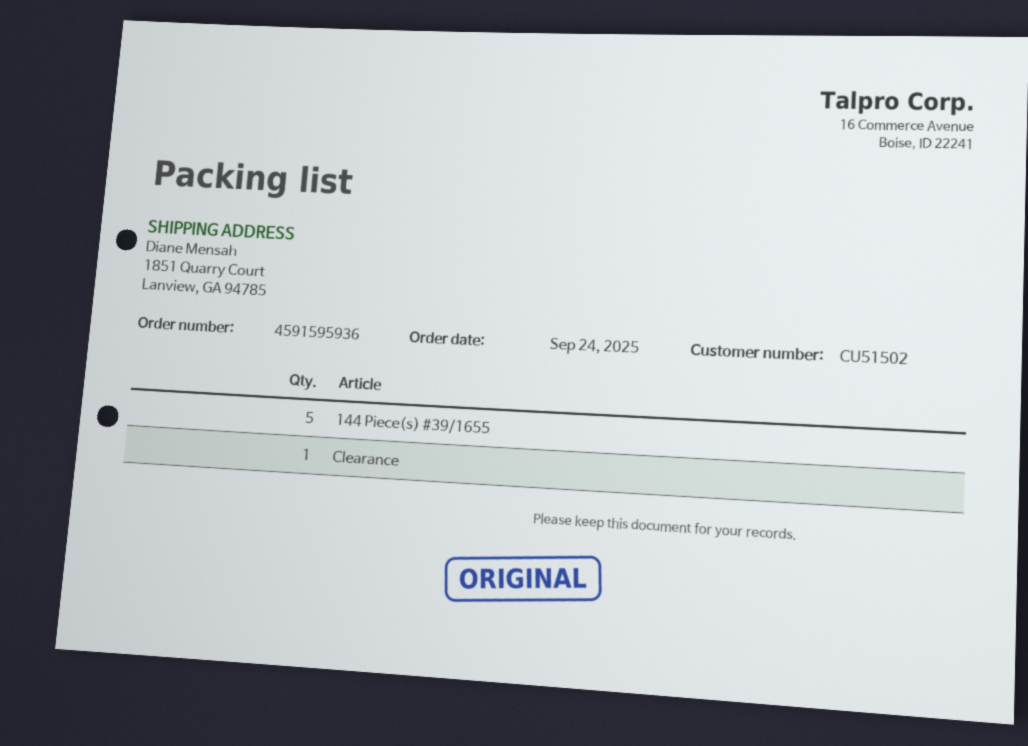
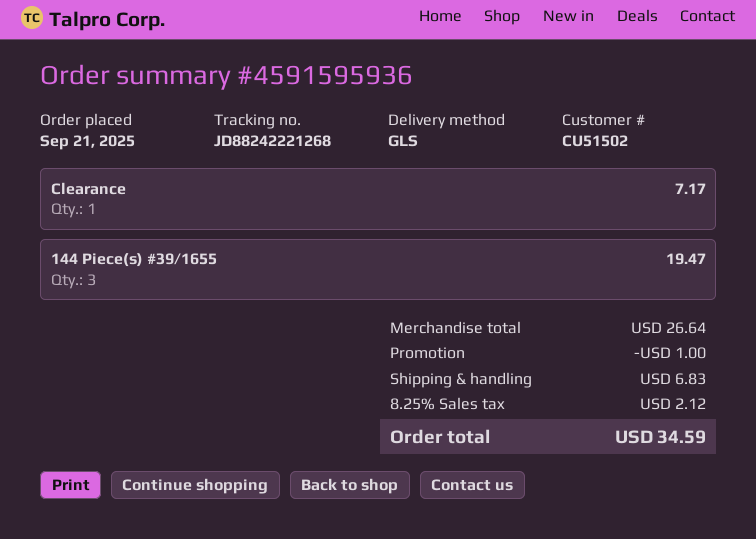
order date: 2025-09-24 -> 2025-09-21
144 Piece(s) #39/1655: 5 -> 3

